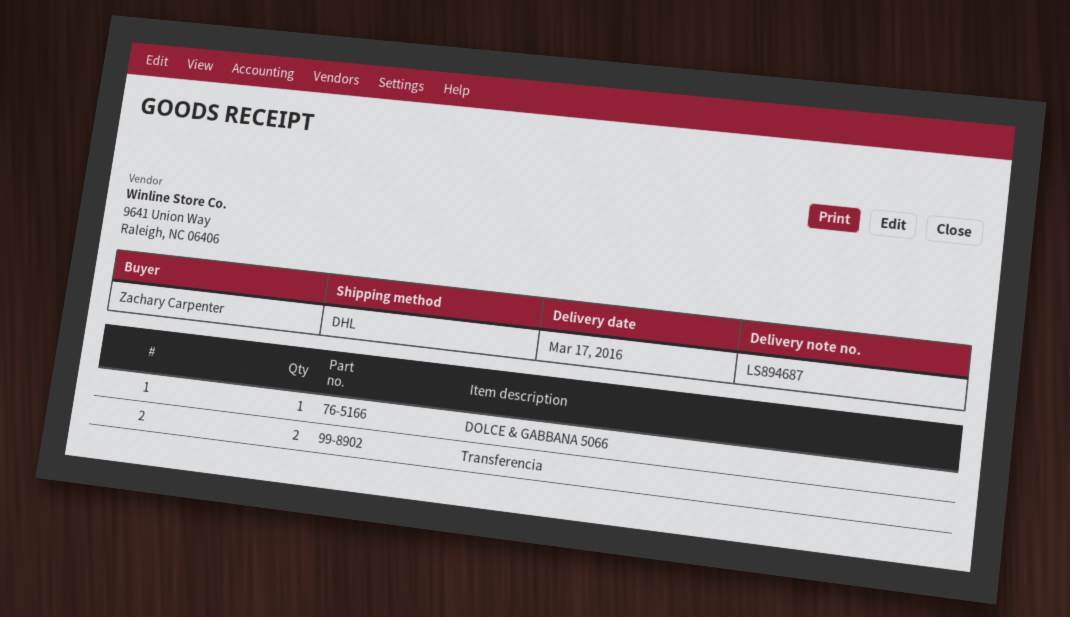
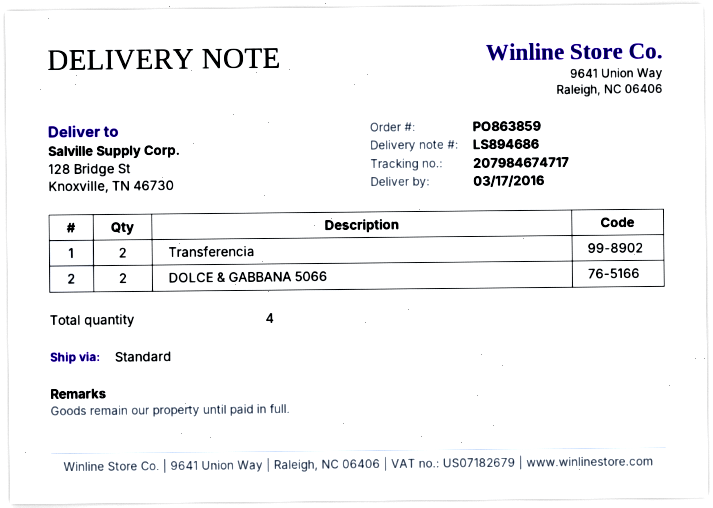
delivery note number: LS894687 -> LS894686
shipping method: DHL -> standard
DOLCE & GABBANA 5066: 1 -> 2

